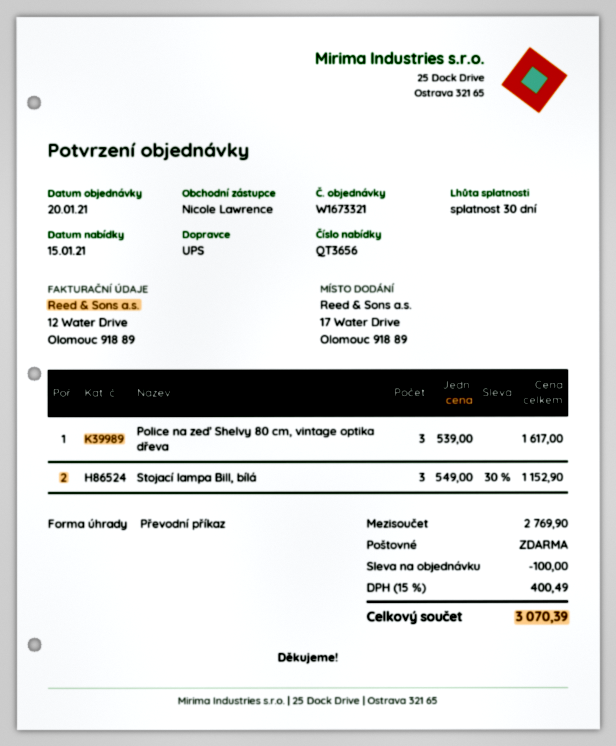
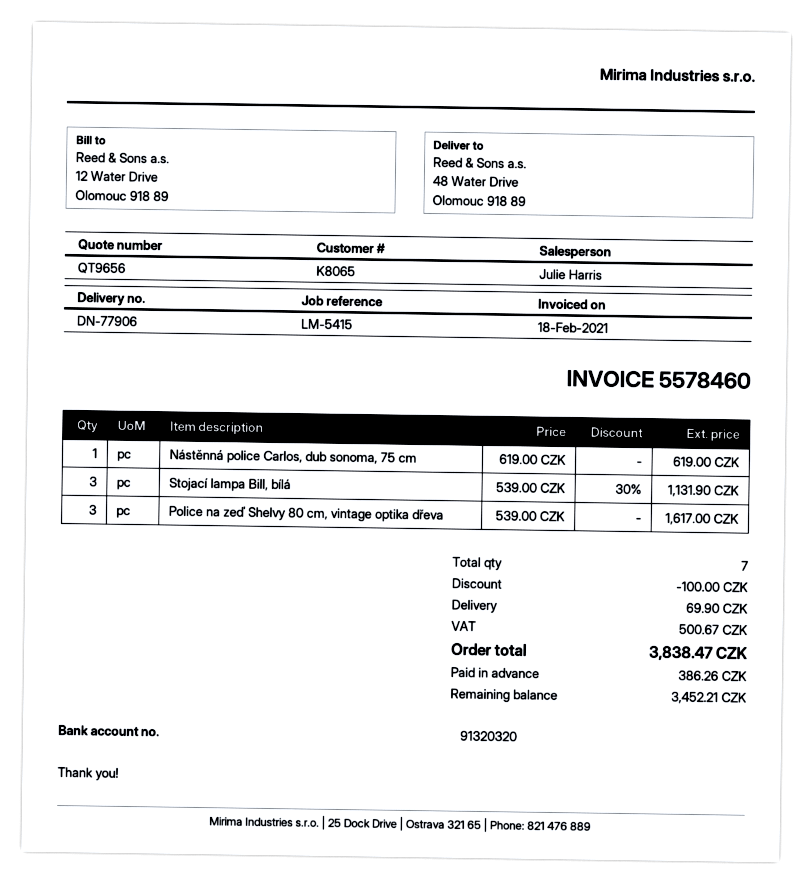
quote number: QT3656 -> QT9656
sales rep: Nicole Lawrence -> Julie Harris
ship to: 17 Water Drive, Olomouc 918 89 -> 48 Water Drive, Olomouc 918 89
Stojací lampa Bill, bílá: 3 x 549.00 - 30% = 1152.90 -> 3 x 539.00 - 30% = 1131.90
Nástěnná police Carlos, dub sonoma, 75 cm: none -> 1 x 619.00 = 619.00
shipping: 0.00 -> 69.90
tax: 400.49 -> 500.67
total: 3070.39 -> 3838.47

